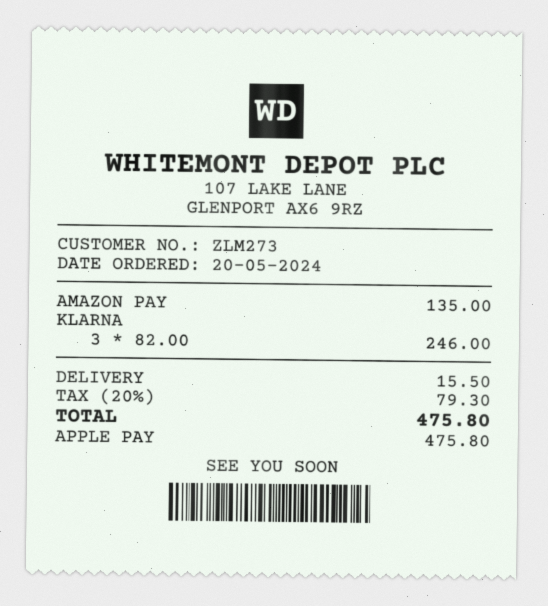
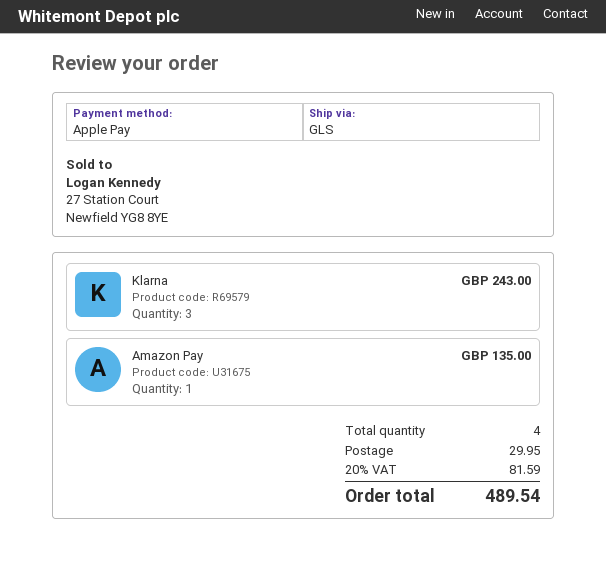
KLARNA: 3 for 246.00 -> 3 for 243.00
shipping: 15.50 -> 29.95
tax: 20% = 79.30 -> 20% = 81.59
total: 475.80 -> 489.54

